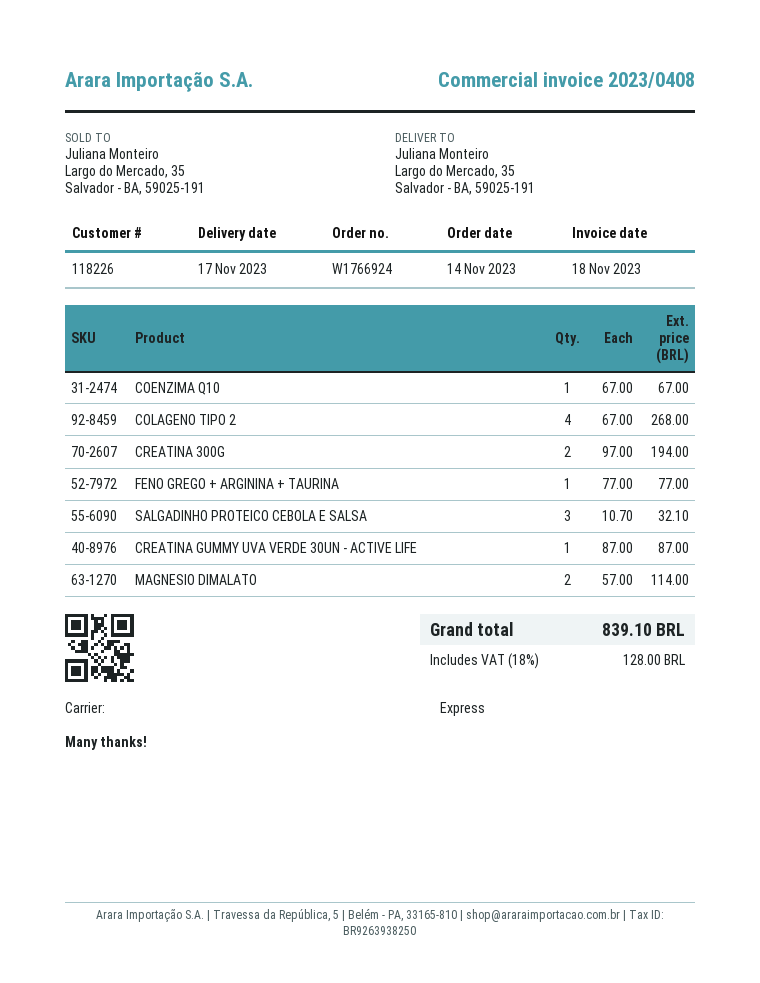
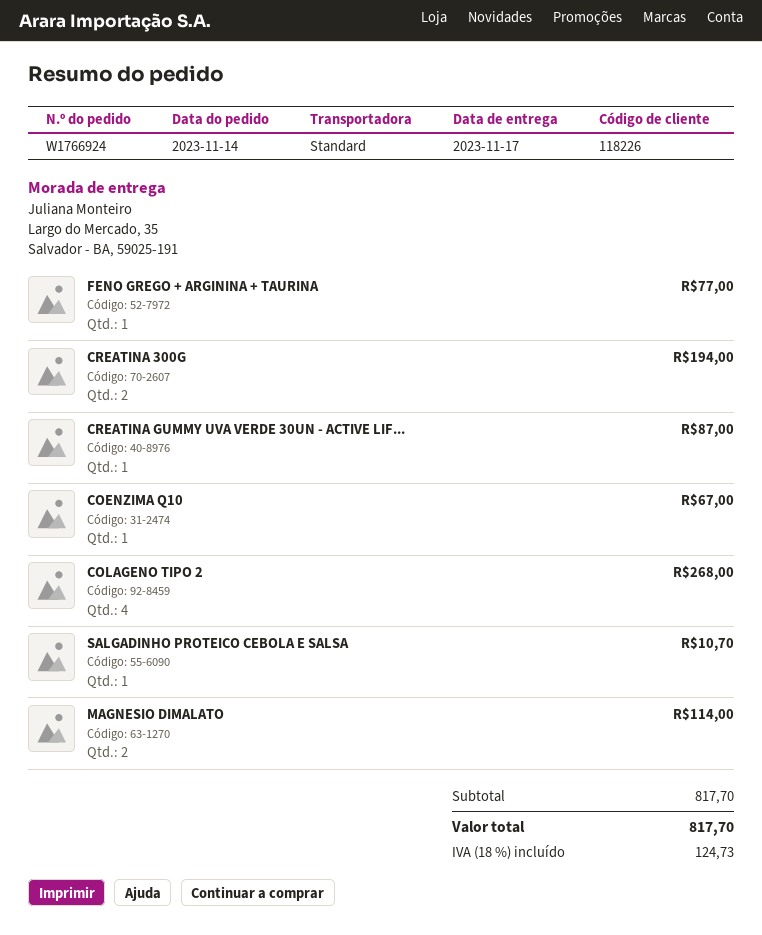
shipping method: express -> standard
SALGADINHO PROTEICO CEBOLA E SALSA: 3 for 32.10 -> 1 for 10.70
tax: 18% = 128.00 -> 18% = 124.73
total: 839.10 -> 817.70

